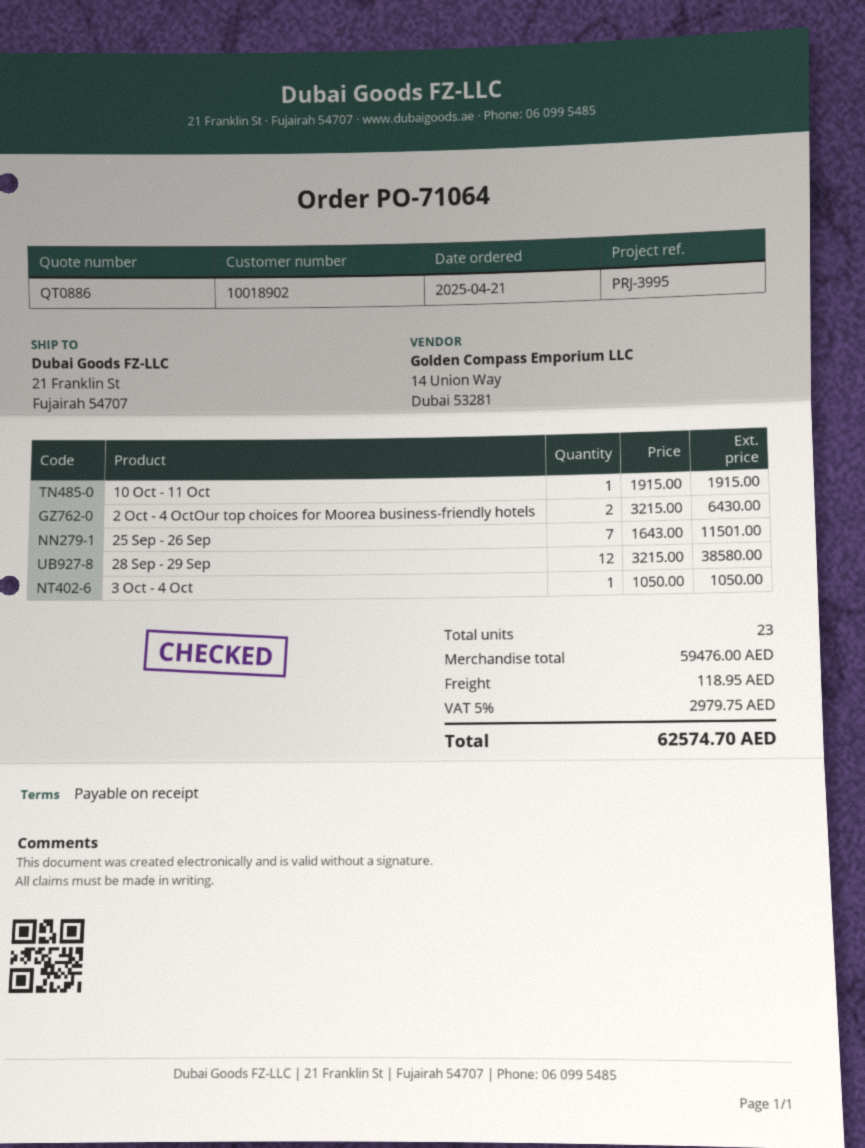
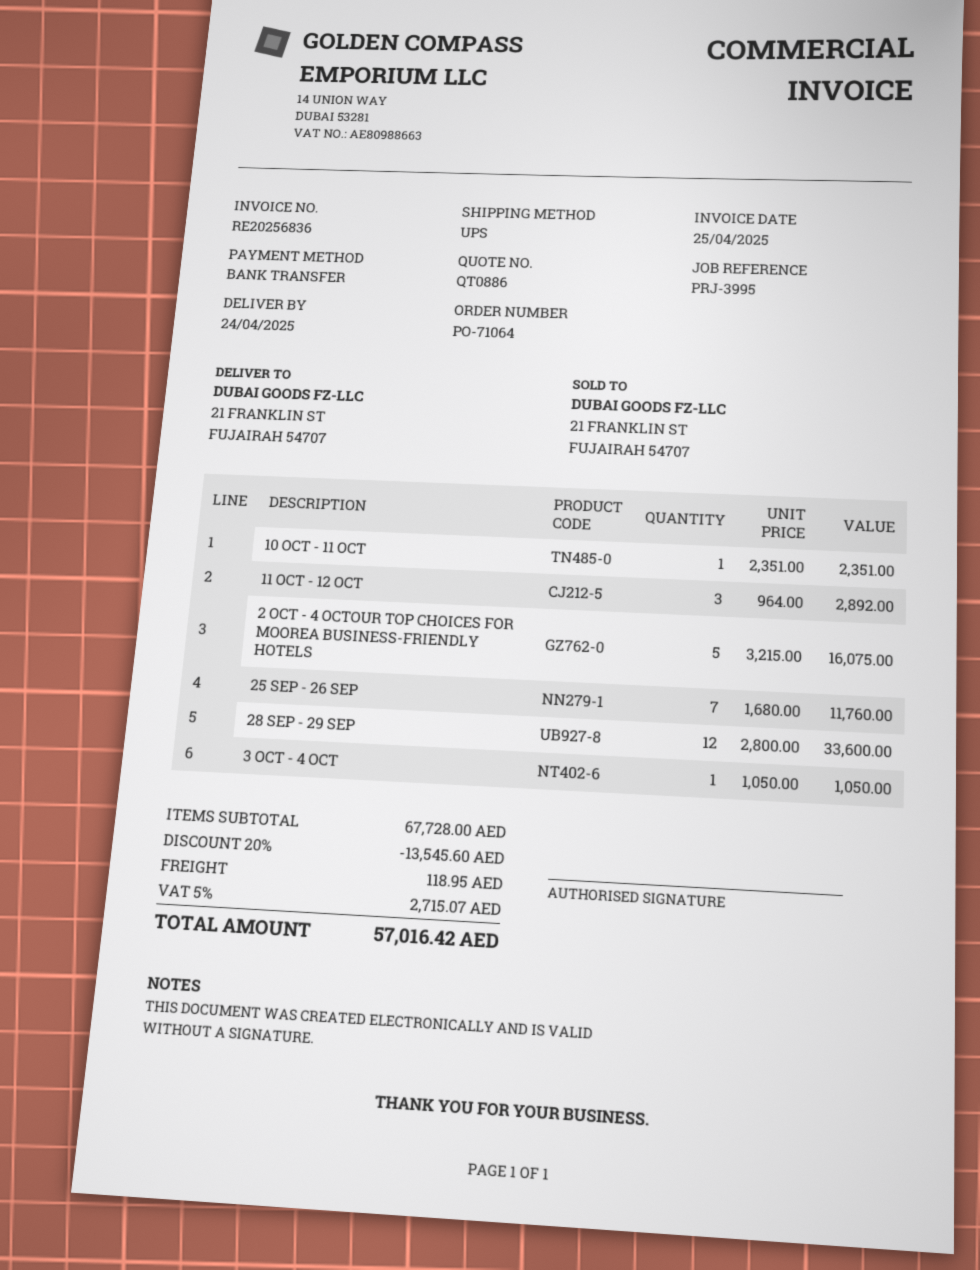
10 Oct - 11 Oct: 1 x 1915.00 = 1915.00 -> 1 x 2351.00 = 2351.00
2 Oct - 4 OctOur top choices for Moorea business-friendly hotels: 2 x 3215.00 = 6430.00 -> 5 x 3215.00 = 16075.00
25 Sep - 26 Sep: 7 x 1643.00 = 11501.00 -> 7 x 1680.00 = 11760.00
28 Sep - 29 Sep: 12 x 3215.00 = 38580.00 -> 12 x 2800.00 = 33600.00
11 OCT - 12 OCT: none -> 3 x 964.00 = 2892.00
subtotal: 59476.00 -> 67728.00
discount: none -> 20% = 13545.60
tax: 5% = 2979.75 -> 5% = 2715.07
total: 62574.70 -> 57016.42

